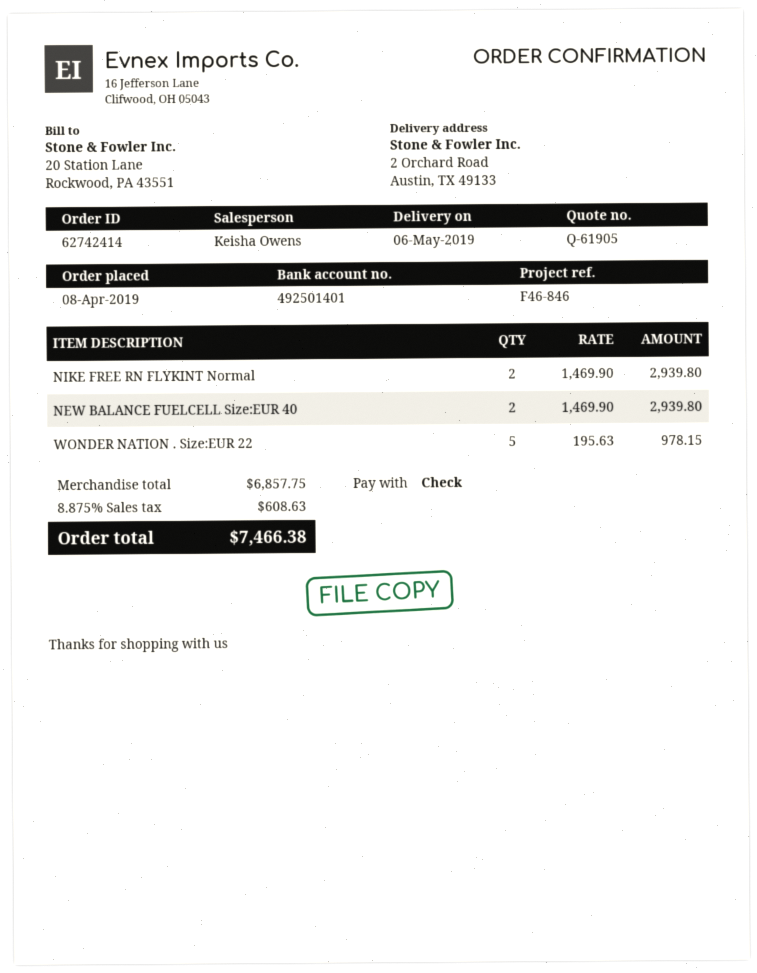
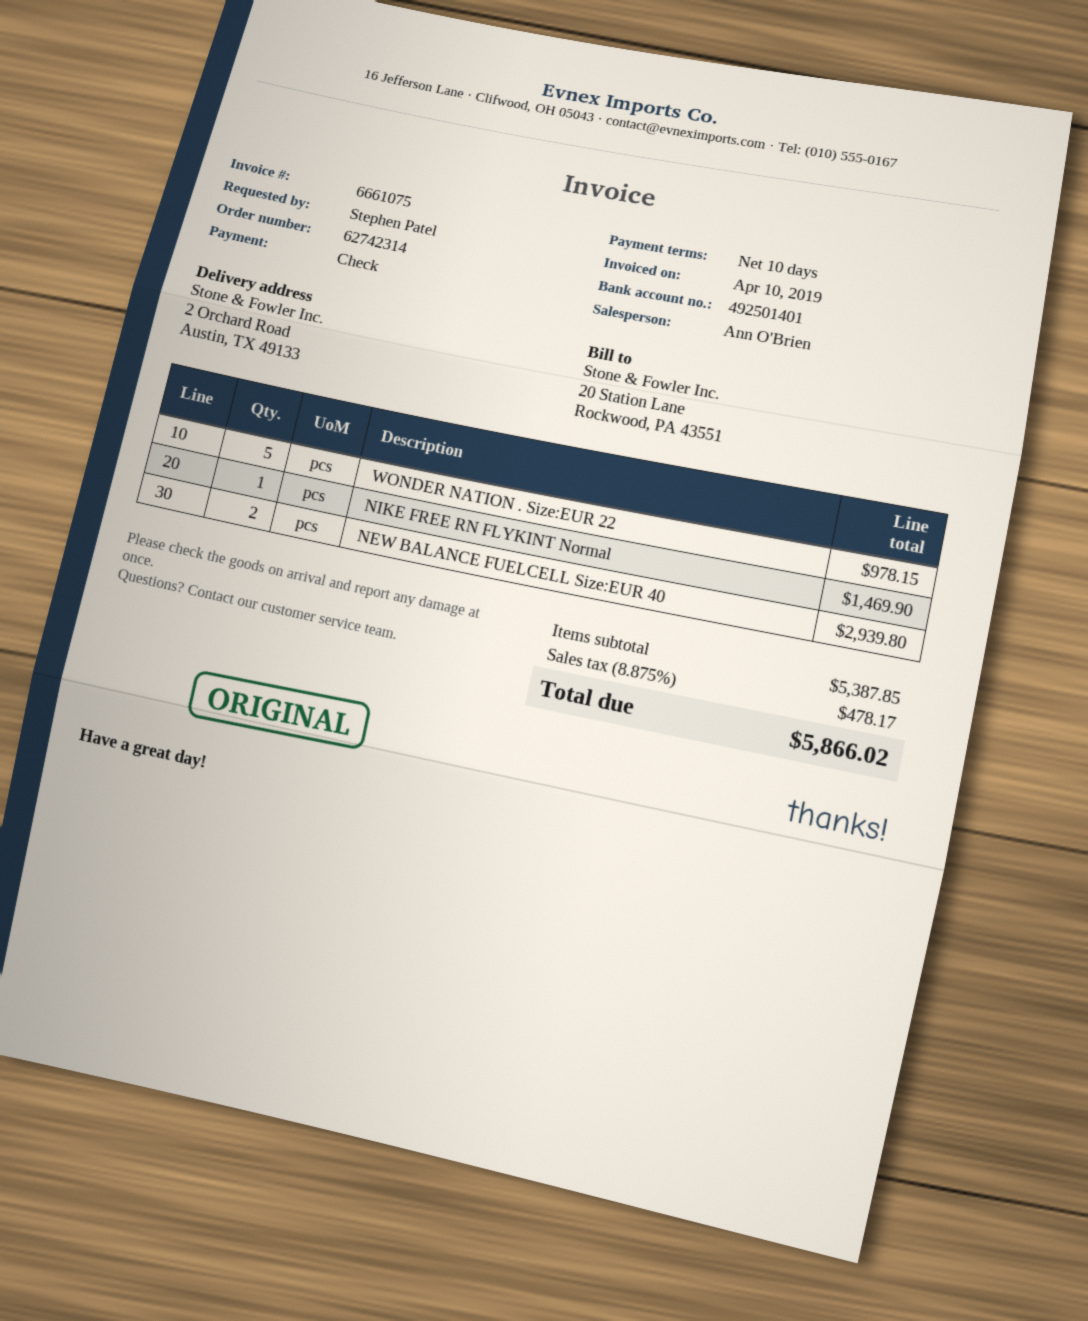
order number: 62742414 -> 62742314
sales rep: Keisha Owens -> Ann O'Brien
NIKE FREE RN FLYKINT Normal: 2 for 2939.80 -> 1 for 1469.90
subtotal: 6857.75 -> 5387.85
tax: 8.875% = 608.63 -> 8.875% = 478.17
total: 7466.38 -> 5866.02

